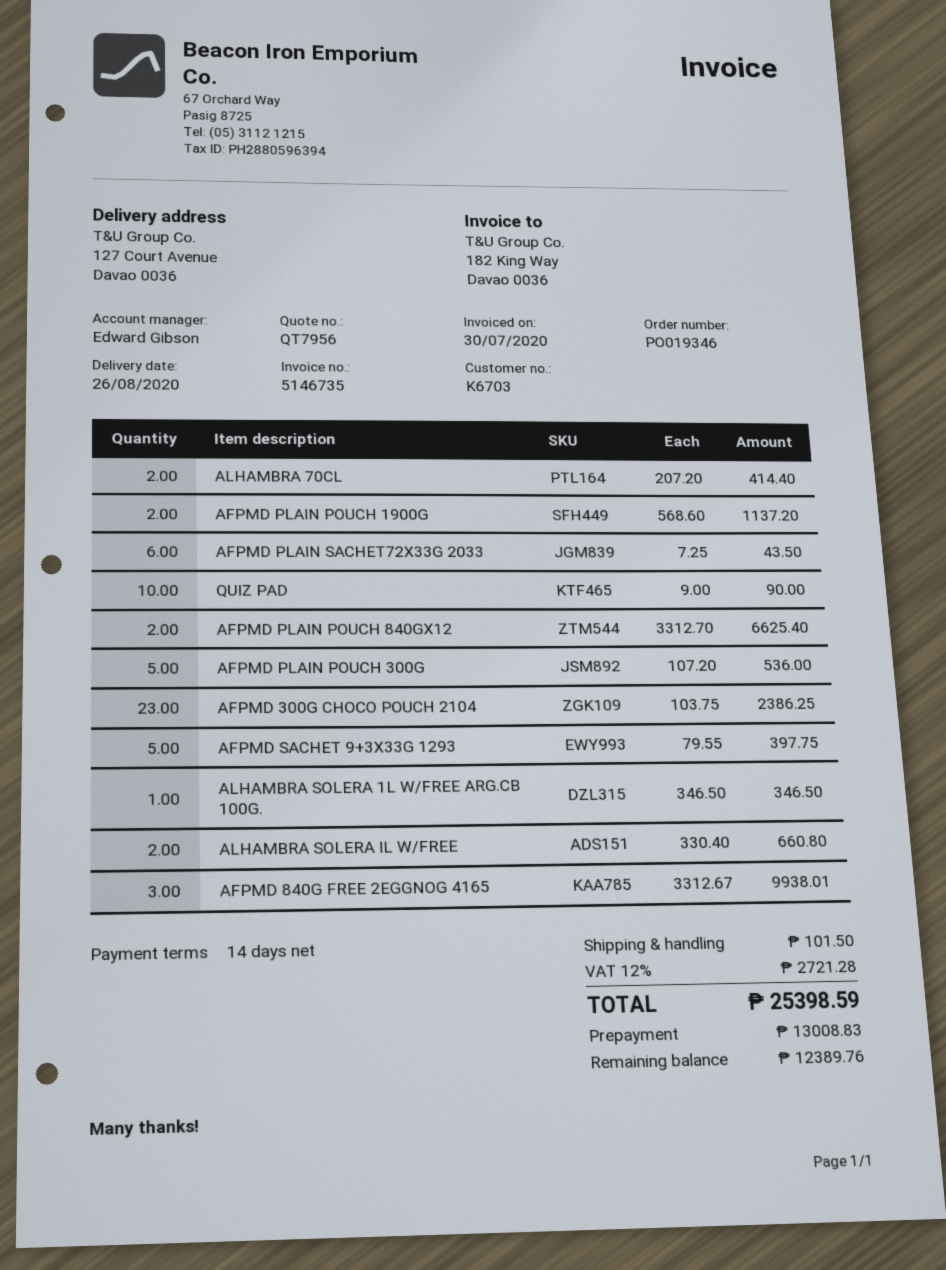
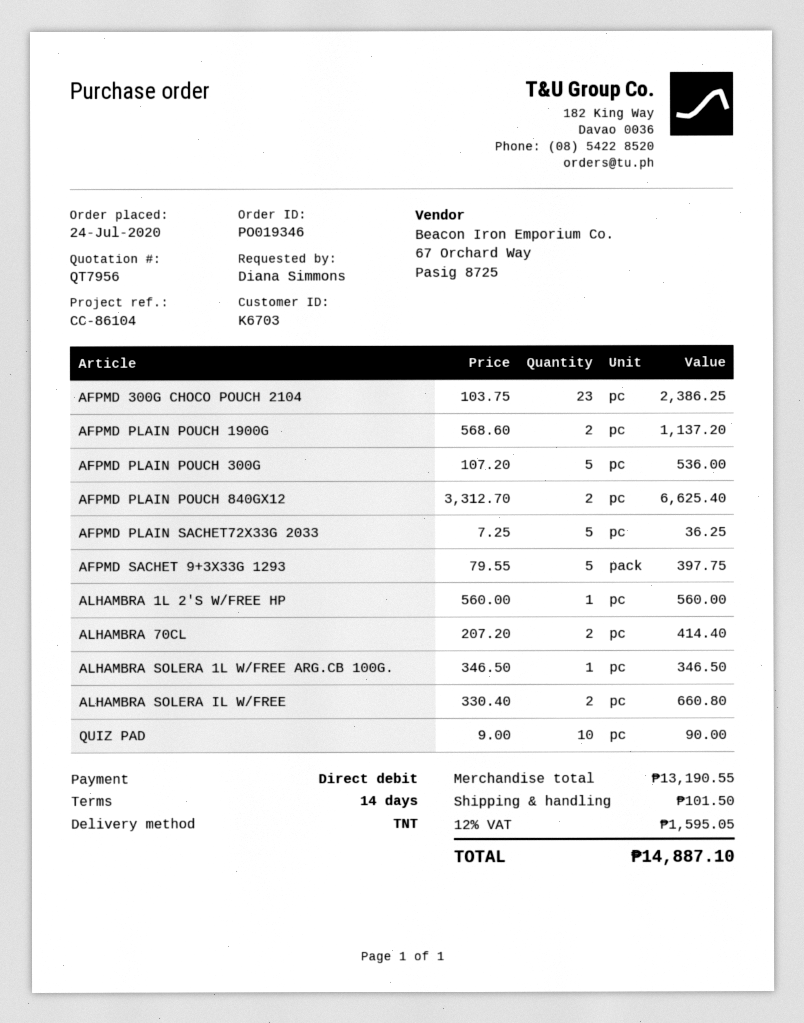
AFPMD PLAIN SACHET72X33G 2033: 6 x 7.25 = 43.50 -> 5 x 7.25 = 36.25
AFPMD 840G FREE 2EGGNOG 4165: 3 x 3312.67 = 9938.01 -> none
ALHAMBRA 1L 2'S W/FREE HP: none -> 1 x 560.00 = 560.00
tax: 12% = 2721.28 -> 12% = 1595.05
total: 25398.59 -> 14887.10

